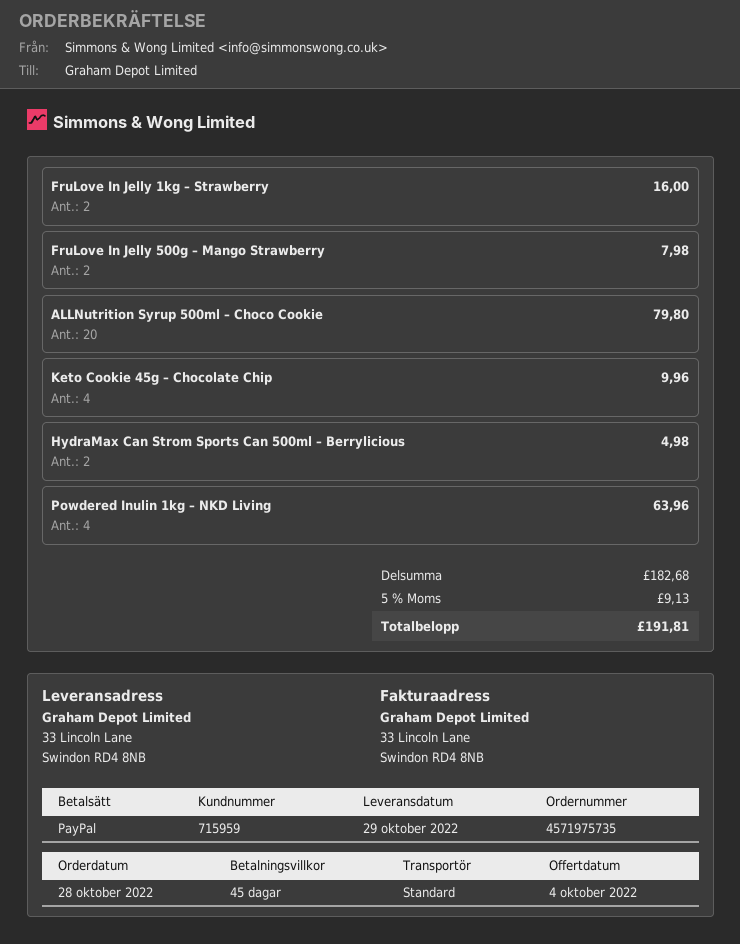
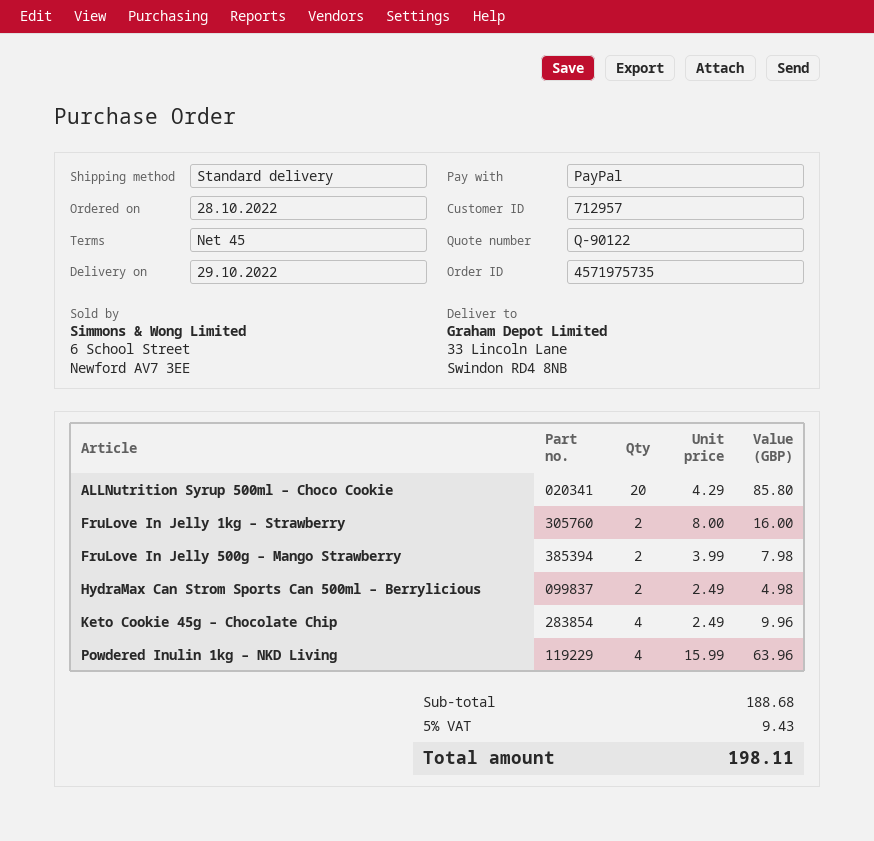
customer number: 715959 -> 712957
ALLNutrition Syrup 500ml – Choco Cookie: 20 for 79.80 -> 20 for 85.80
subtotal: 182.68 -> 188.68
tax: 5% = 9.13 -> 5% = 9.43
total: 191.81 -> 198.11

